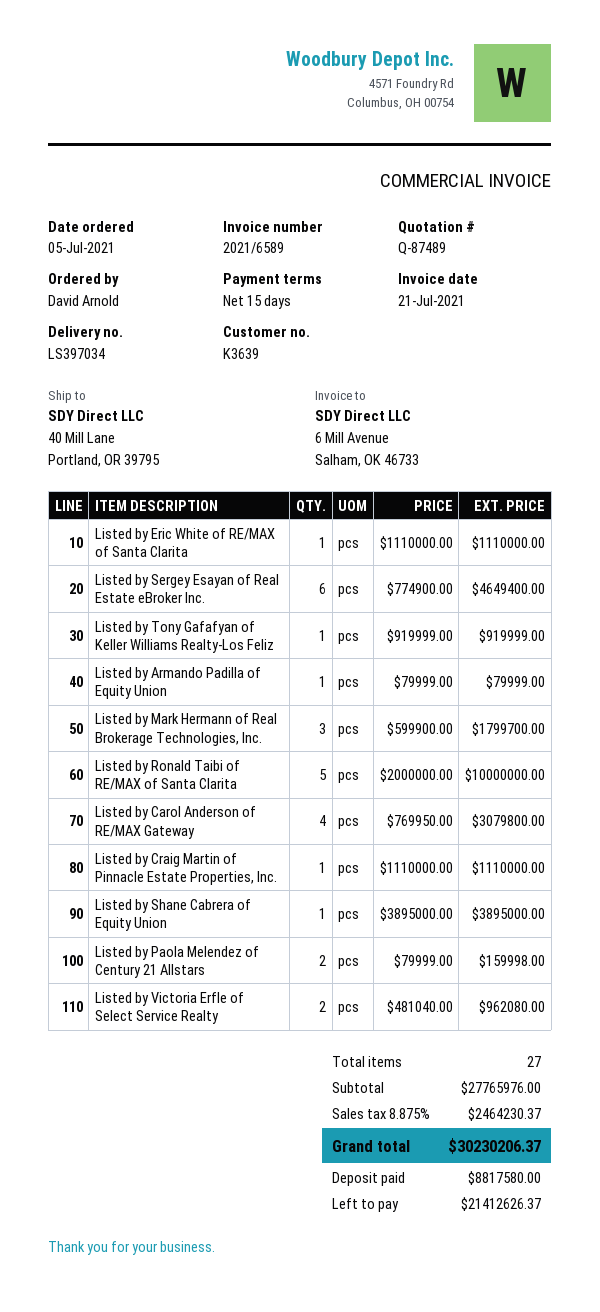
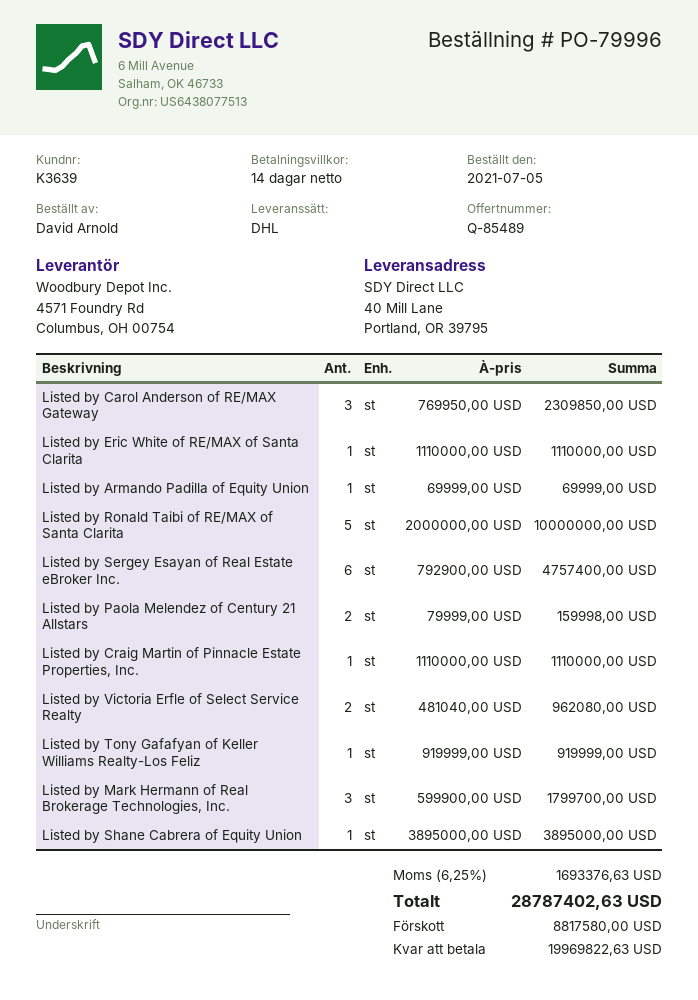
quote number: Q-87489 -> Q-85489
payment terms: 15 days -> 14 days
Listed by Sergey Esayan of Real Estate eBroker Inc.: 6 x 774900.00 = 4649400.00 -> 6 x 792900.00 = 4757400.00
Listed by Armando Padilla of Equity Union: 1 x 79999.00 = 79999.00 -> 1 x 69999.00 = 69999.00
Listed by Carol Anderson of RE/MAX Gateway: 4 x 769950.00 = 3079800.00 -> 3 x 769950.00 = 2309850.00
tax: 8.875% = 2464230.37 -> 6.25% = 1693376.63
total: 30230206.37 -> 28787402.63
balance: 21412626.37 -> 19969822.63

